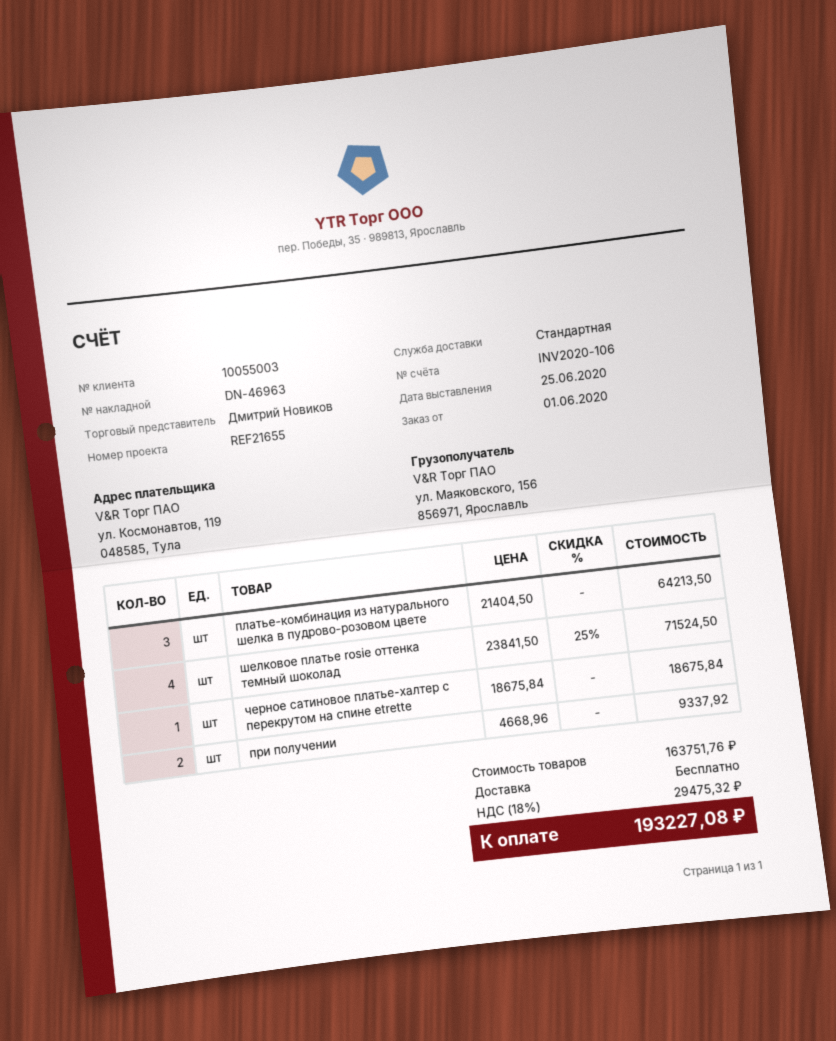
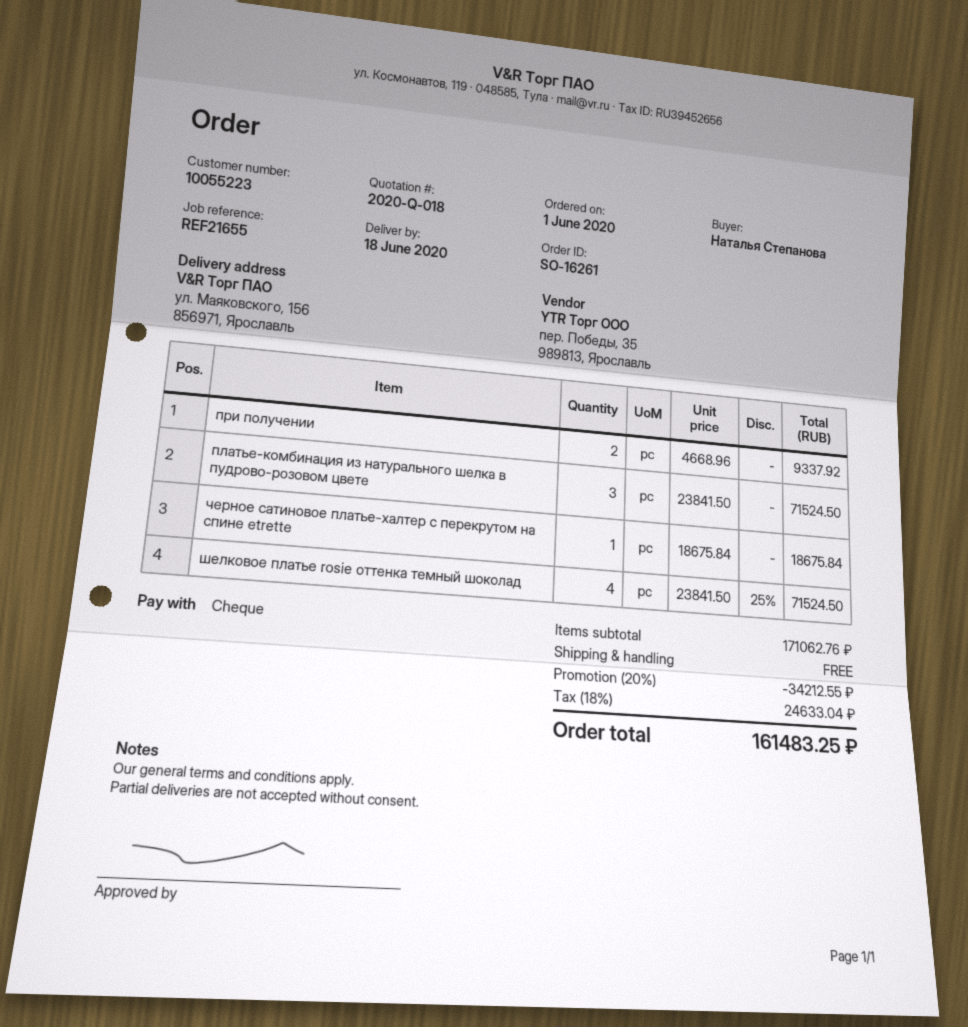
customer number: 10055003 -> 10055223
платье-комбинация из натурального шелка в пудрово-розовом цвете: 3 x 21404.50 = 64213.50 -> 3 x 23841.50 = 71524.50
subtotal: 163751.76 -> 171062.76
discount: none -> 20% = 34212.55
tax: 18% = 29475.32 -> 18% = 24633.04
total: 193227.08 -> 161483.25

